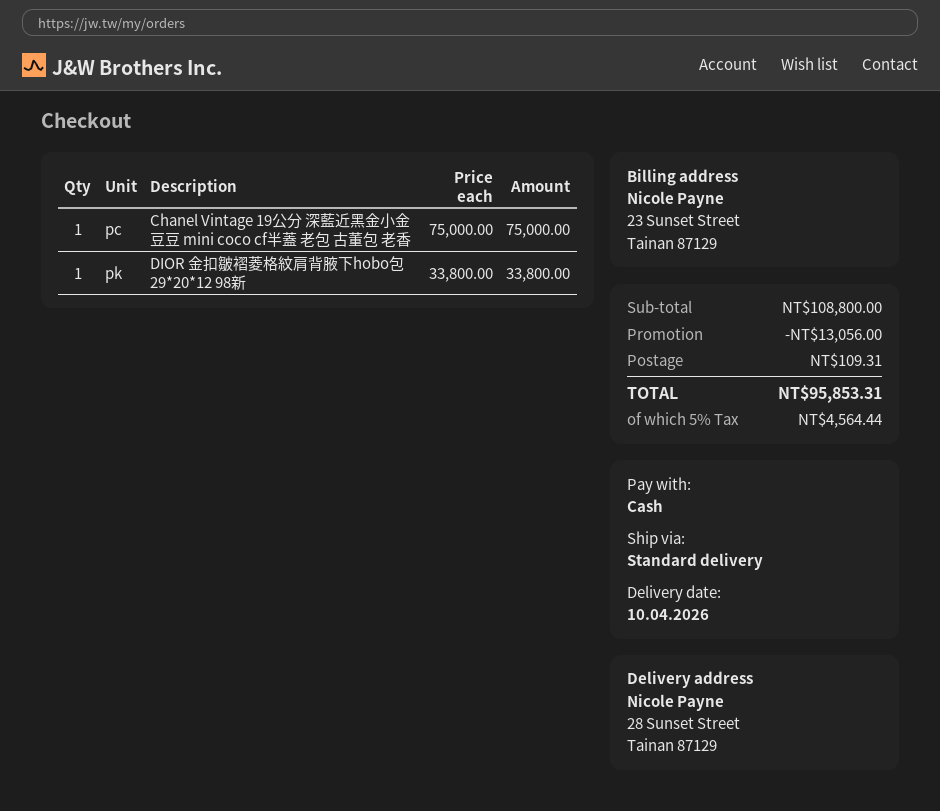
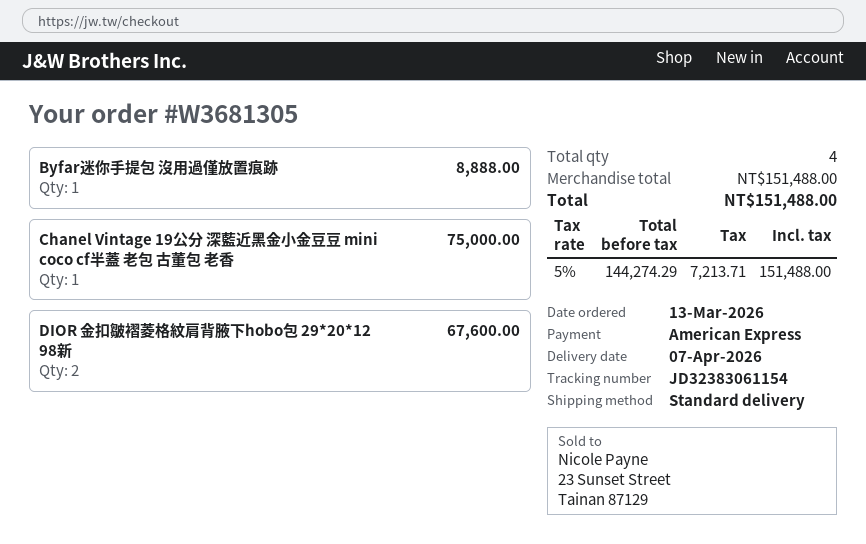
delivery date: 2026-04-10 -> 2026-04-07
payment method: cash -> American Express
DIOR 金扣皺褶菱格紋肩背腋下hobo包 29*20*12 98新: 1 for 33800.00 -> 2 for 67600.00
Byfar迷你手提包 沒用過僅放置痕跡: none -> 1 for 8888.00
subtotal: 108800.00 -> 151488.00
discount: 13056.00 -> none
shipping: 109.31 -> none
tax: 5% = 4564.44 -> 5% = 7213.71
total: 95853.31 -> 151488.00

